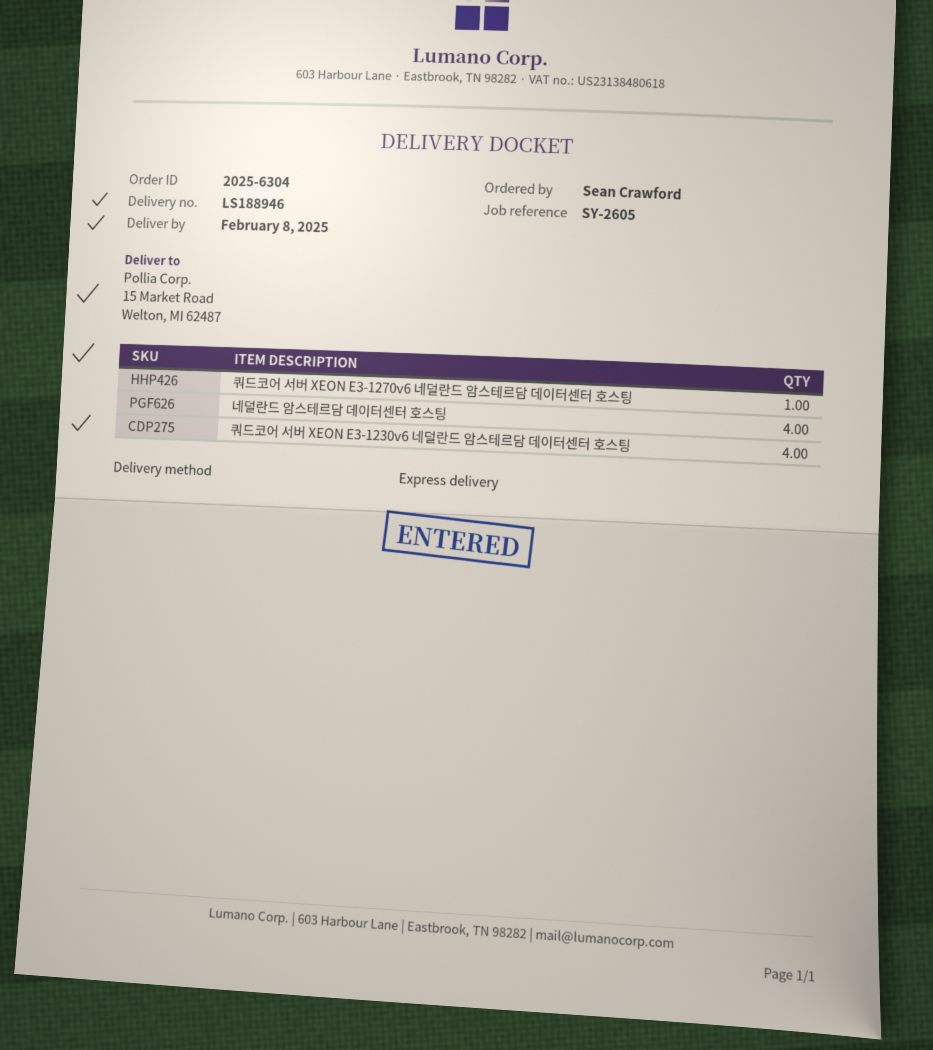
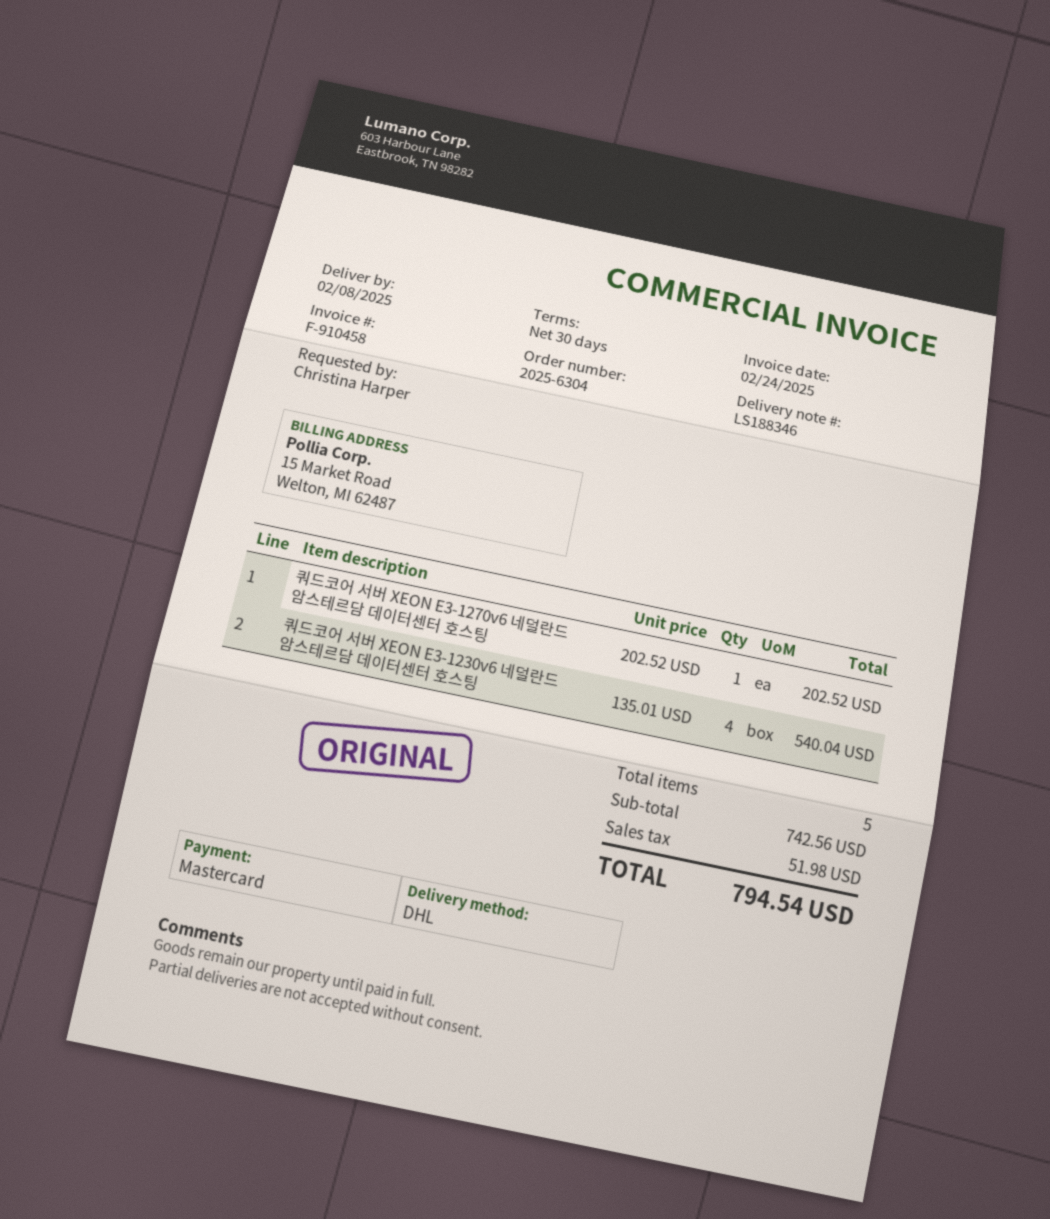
delivery note number: LS188946 -> LS188346
ordered by: Sean Crawford -> Christina Harper
shipping method: express -> DHL
네덜란드 암스테르담 데이터센터 호스팅: 4 -> none

